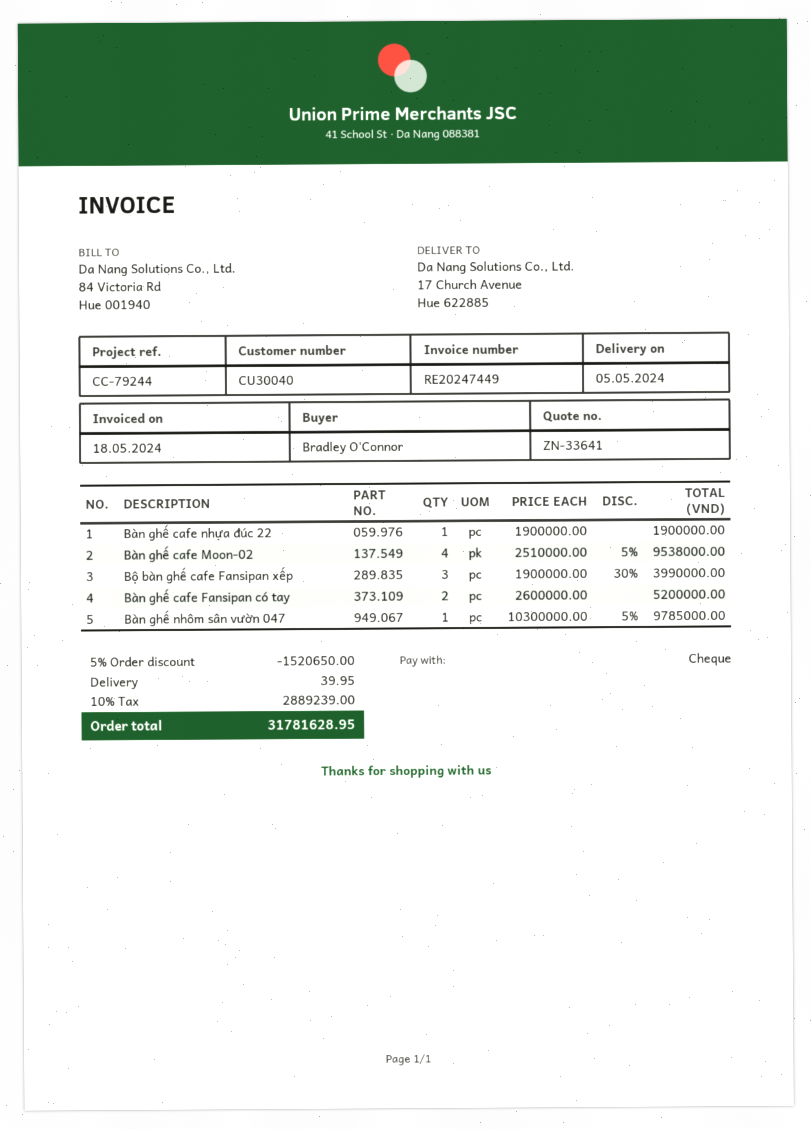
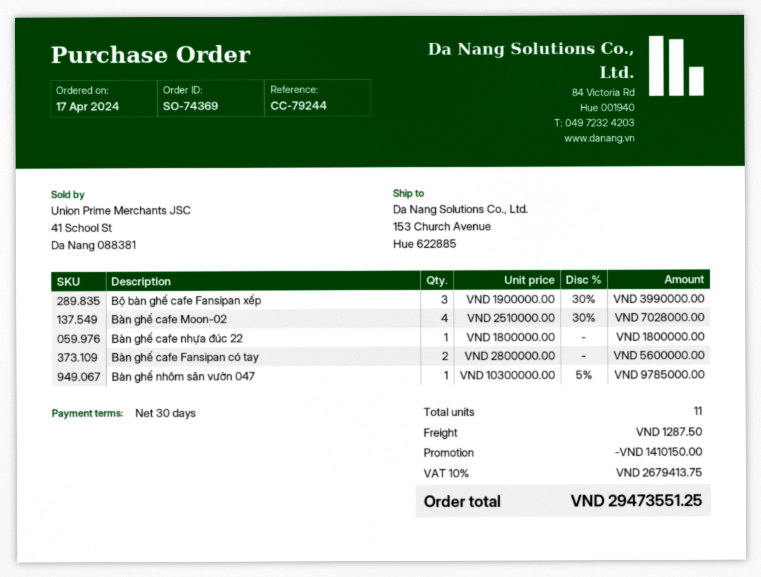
ship to: 17 Church Avenue, Hue 622885 -> 153 Church Avenue, Hue 622885
Bàn ghế cafe nhựa đúc 22: 1 x 1900000.00 = 1900000.00 -> 1 x 1800000.00 = 1800000.00
Bàn ghế cafe Moon-02: 4 x 2510000.00 - 5% = 9538000.00 -> 4 x 2510000.00 - 30% = 7028000.00
Bàn ghế cafe Fansipan có tay: 2 x 2600000.00 = 5200000.00 -> 2 x 2800000.00 = 5600000.00
discount: 1520650.00 -> 1410150.00
shipping: 39.95 -> 1287.50
tax: 10% = 2889239.00 -> 10% = 2679413.75
total: 31781628.95 -> 29473551.25

